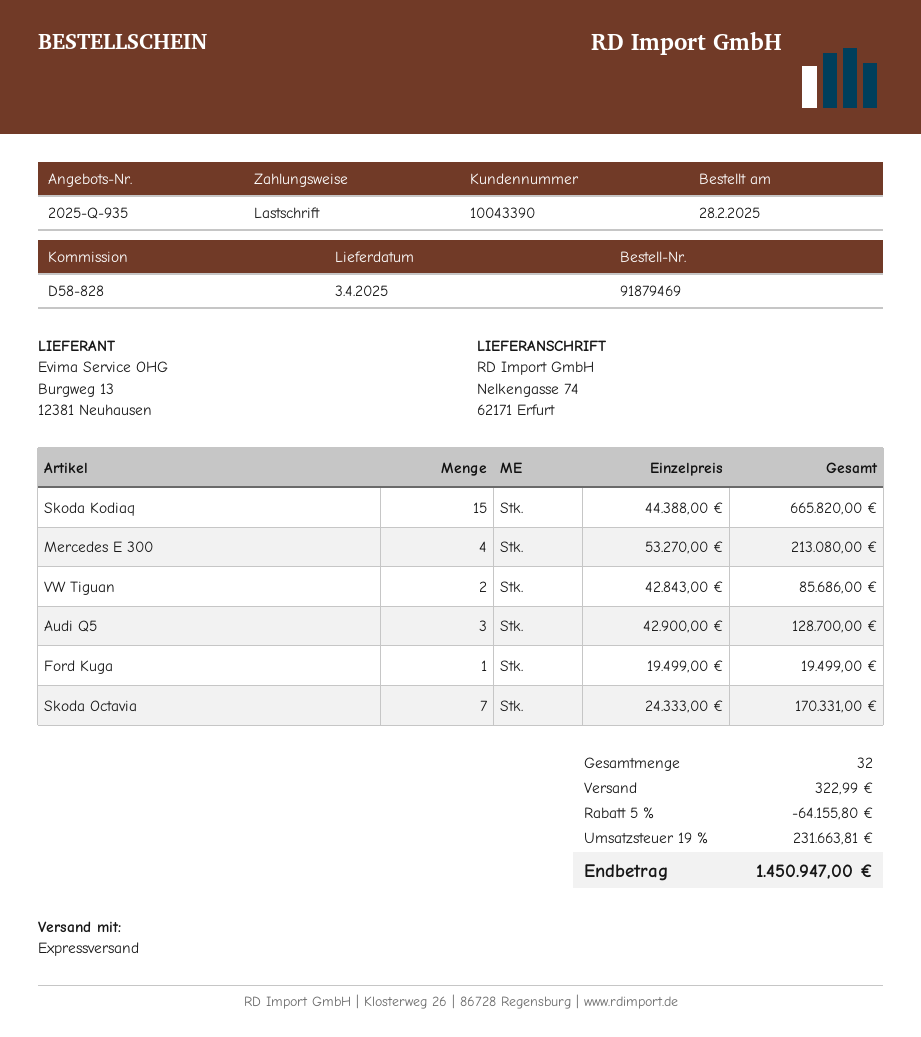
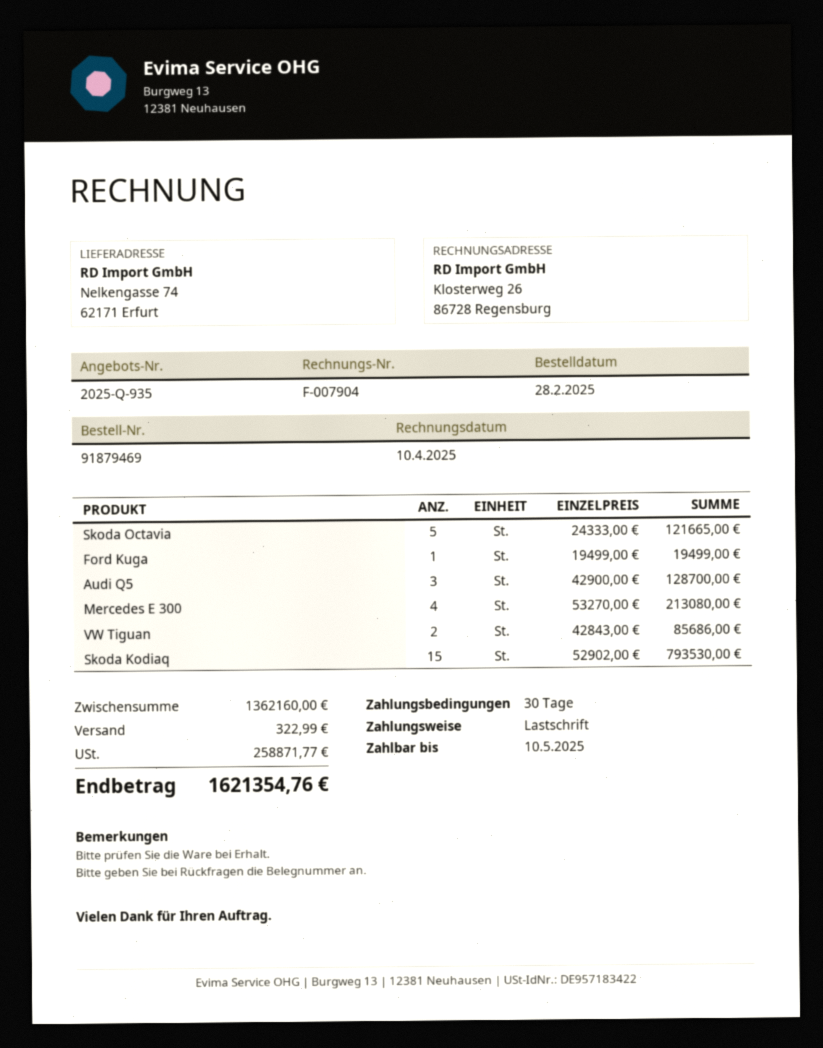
Skoda Kodiaq: 15 x 44388.00 = 665820.00 -> 15 x 52902.00 = 793530.00
Skoda Octavia: 7 x 24333.00 = 170331.00 -> 5 x 24333.00 = 121665.00
discount: 5% = 64155.80 -> none
tax: 231663.81 -> 258871.77
total: 1450947.00 -> 1621354.76

